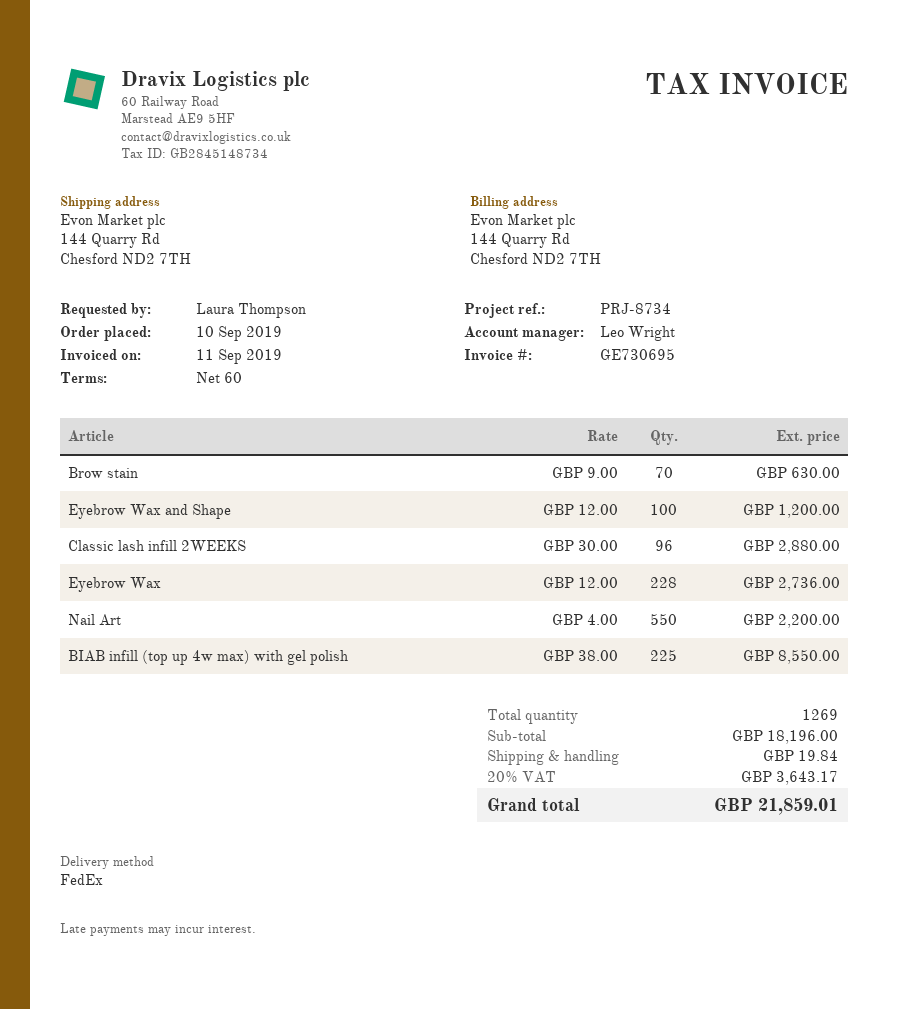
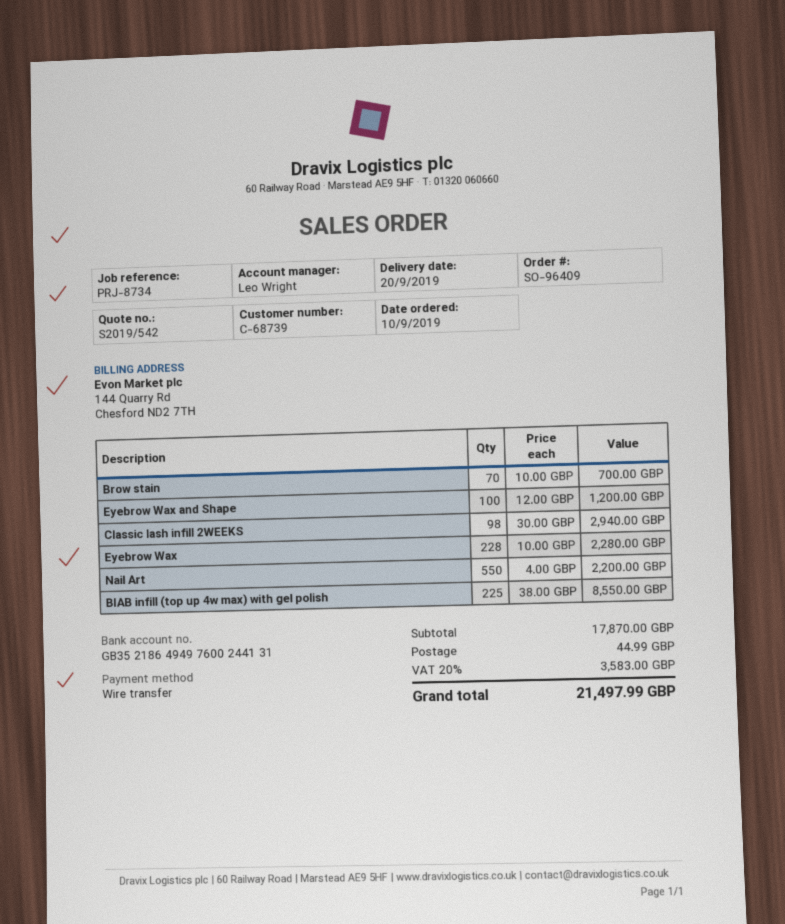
Brow stain: 70 x 9.00 = 630.00 -> 70 x 10.00 = 700.00
Classic lash infill 2WEEKS: 96 x 30.00 = 2880.00 -> 98 x 30.00 = 2940.00
Eyebrow Wax: 228 x 12.00 = 2736.00 -> 228 x 10.00 = 2280.00
subtotal: 18196.00 -> 17870.00
shipping: 19.84 -> 44.99
tax: 20% = 3643.17 -> 20% = 3583.00
total: 21859.01 -> 21497.99

